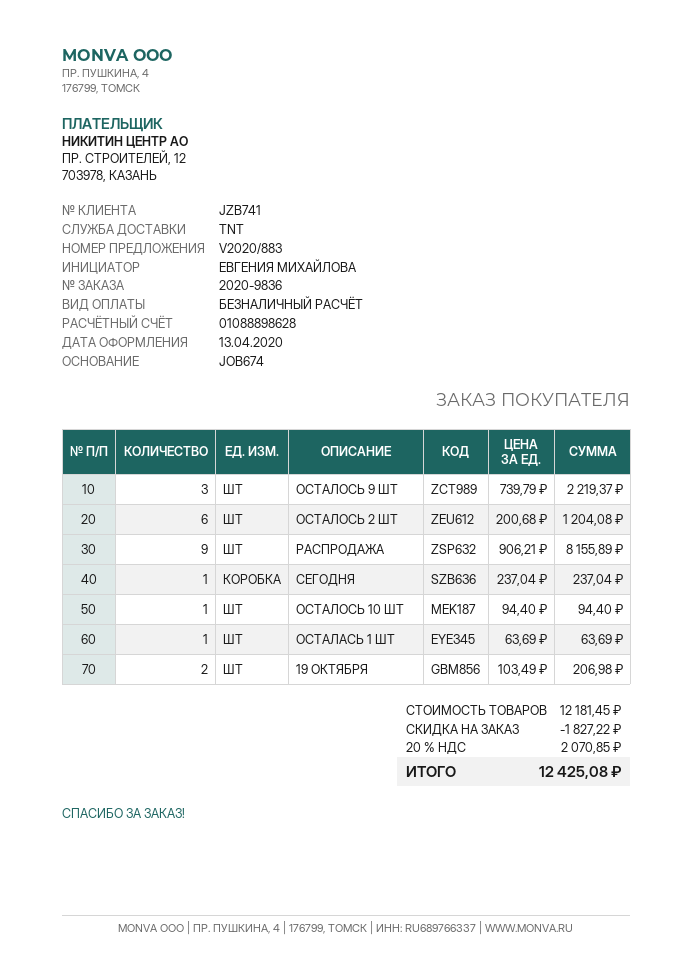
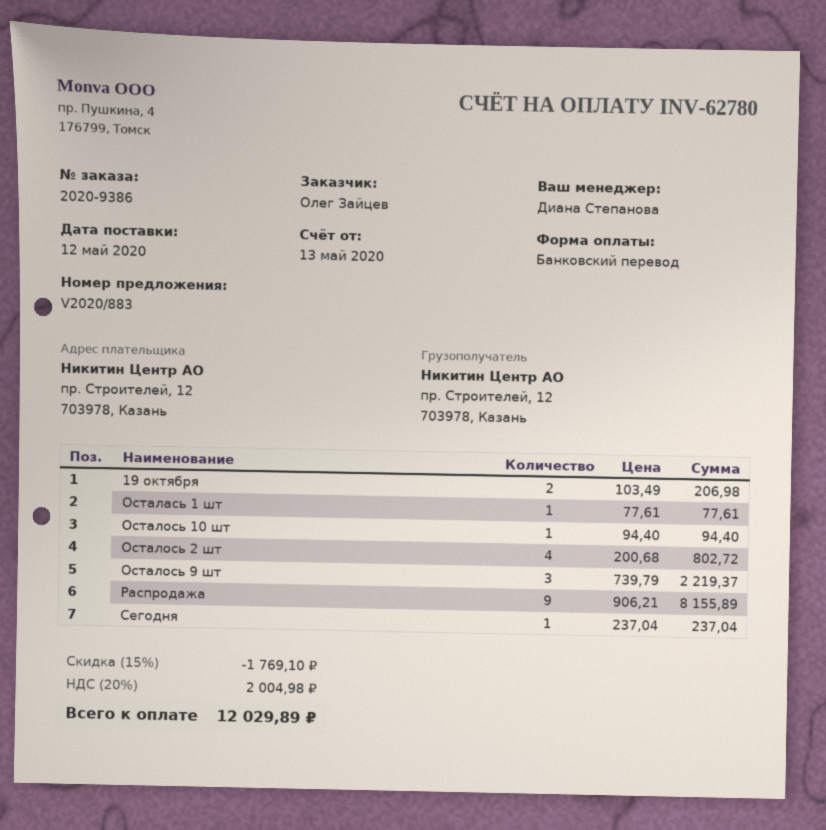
order number: 2020-9836 -> 2020-9386
ordered by: ЕВГЕНИЯ МИХАЙЛОВА -> Олег Зайцев
ОСТАЛОСЬ 2 ШТ: 6 x 200.68 = 1204.08 -> 4 x 200.68 = 802.72
ОСТАЛАСЬ 1 ШТ: 1 x 63.69 = 63.69 -> 1 x 77.61 = 77.61
discount: 1827.22 -> 1769.10
tax: 20% = 2070.85 -> 20% = 2004.98
total: 12425.08 -> 12029.89

